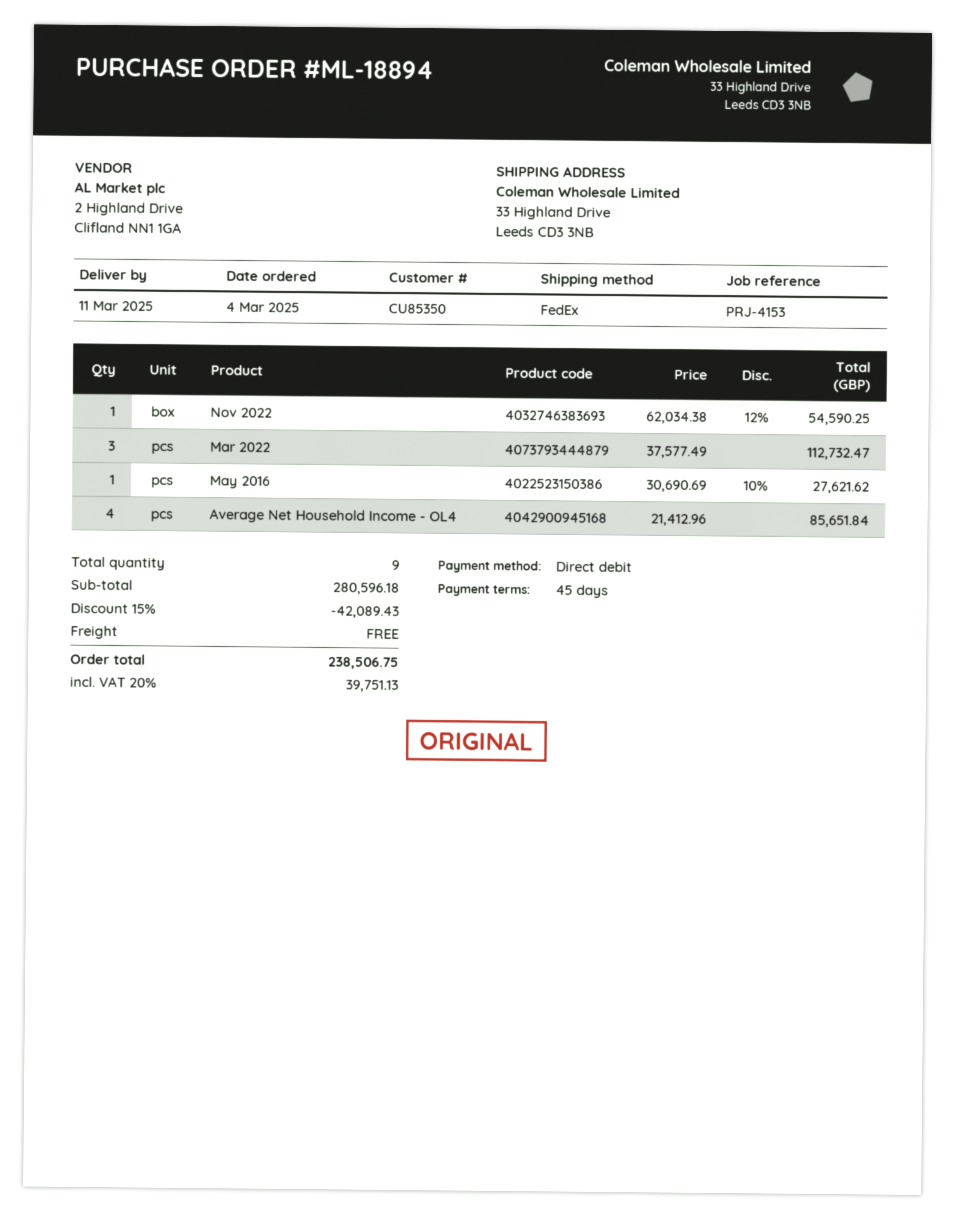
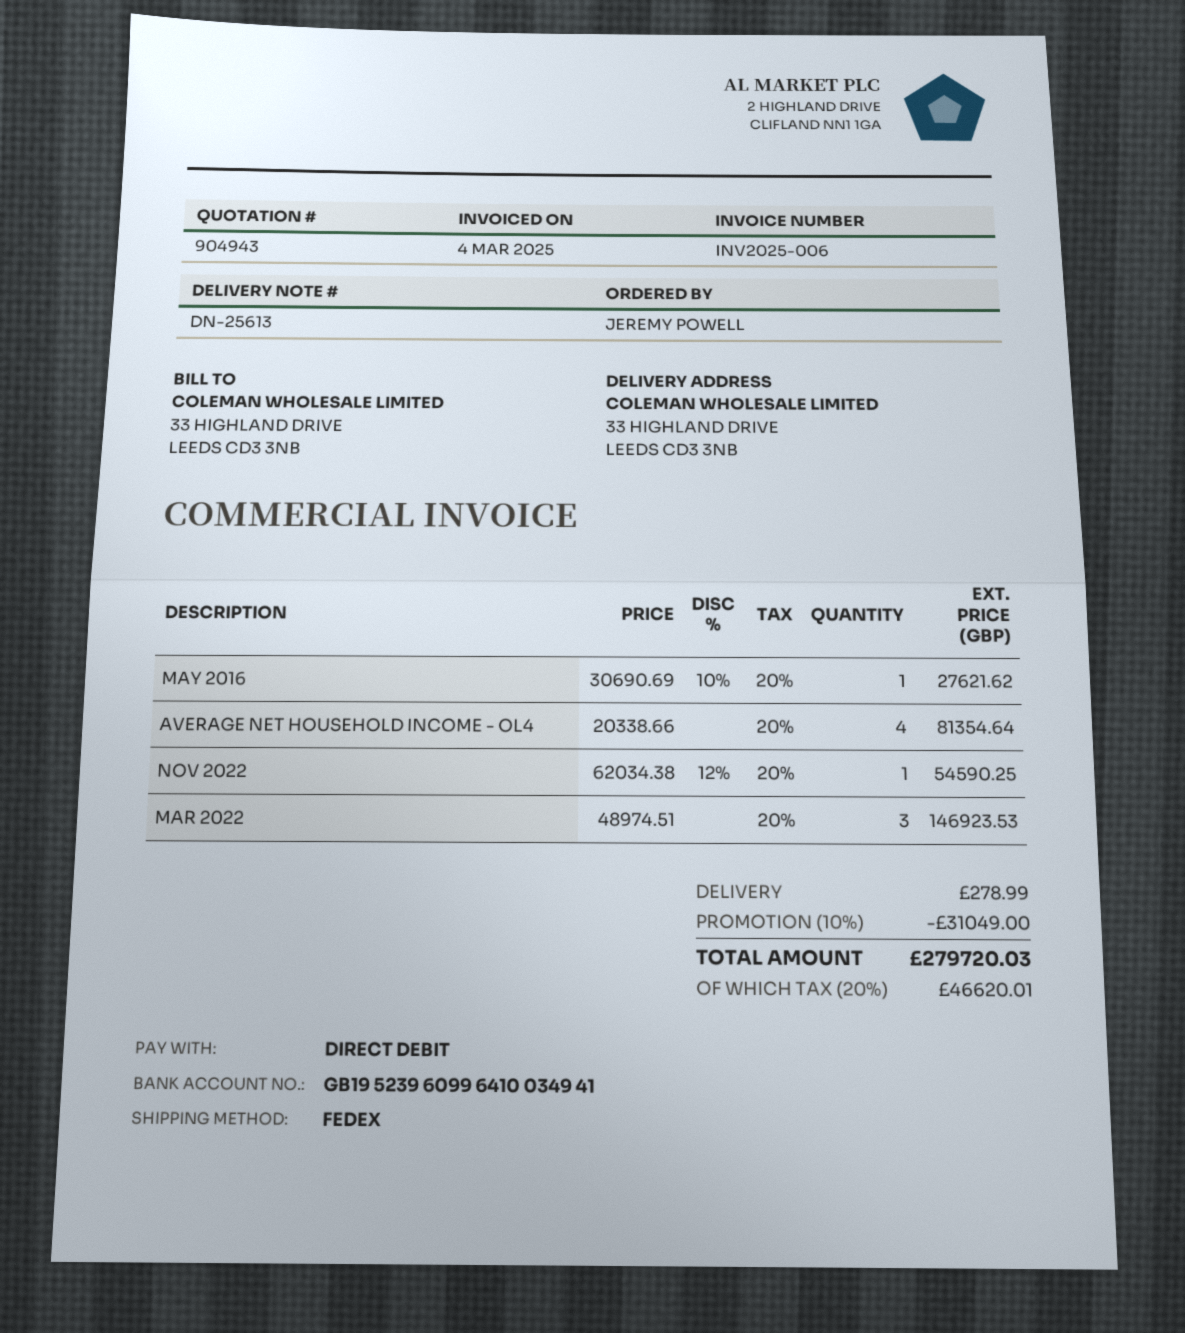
Mar 2022: 3 x 37577.49 = 112732.47 -> 3 x 48974.51 = 146923.53
Average Net Household Income - OL4: 4 x 21412.96 = 85651.84 -> 4 x 20338.66 = 81354.64
discount: 15% = 42089.43 -> 10% = 31049.00
shipping: 0.00 -> 278.99
tax: 20% = 39751.13 -> 20% = 46620.01
total: 238506.75 -> 279720.03

